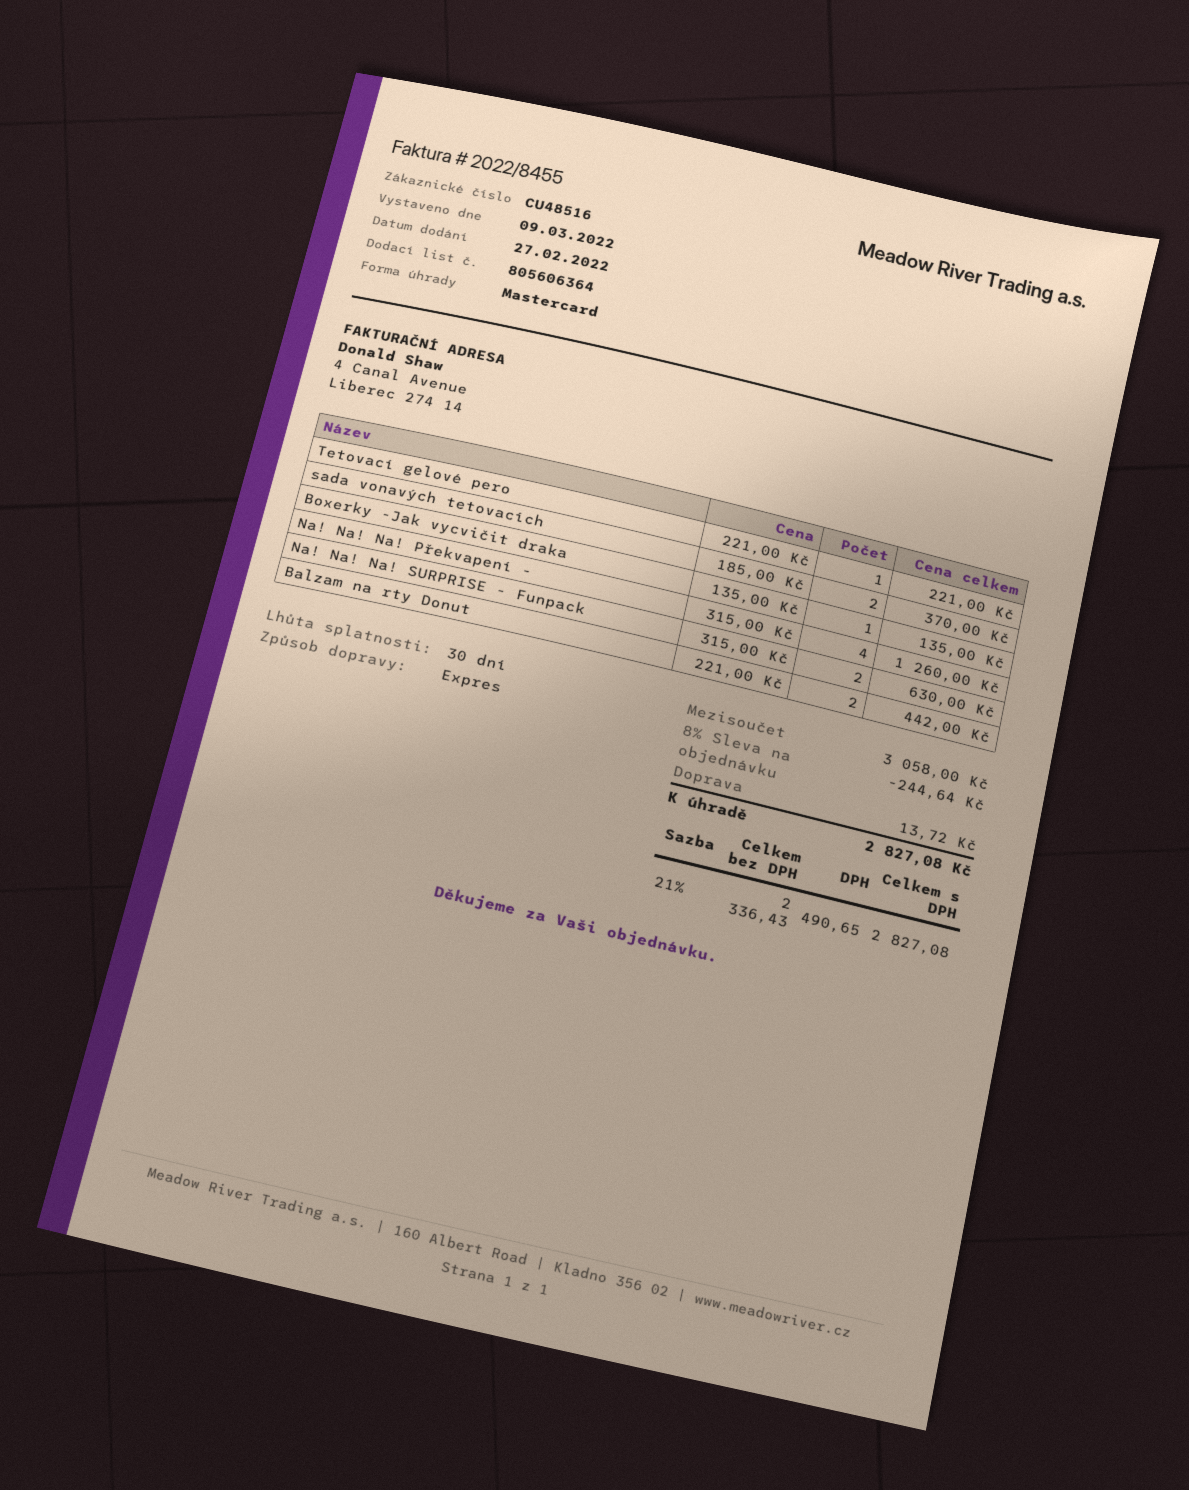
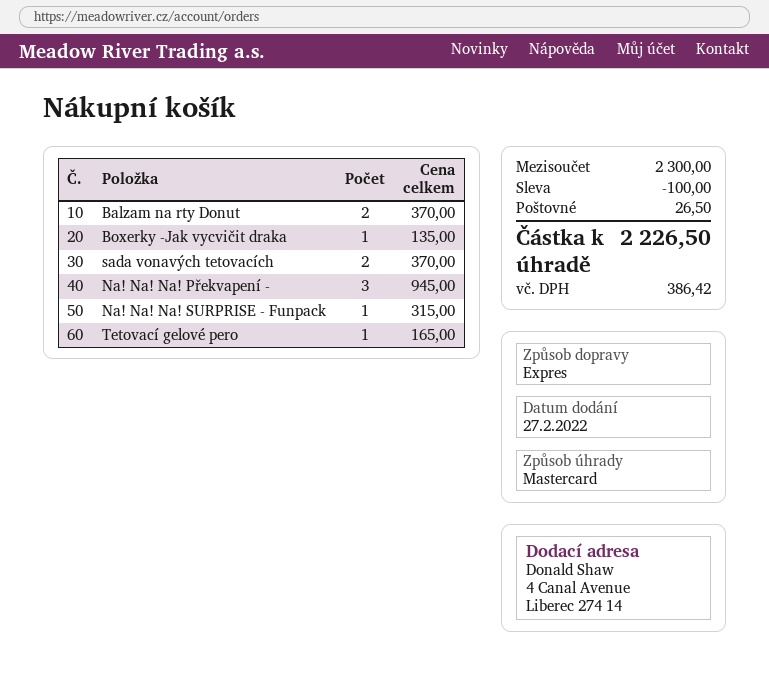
Tetovací gelové pero: 1 for 221.00 -> 1 for 165.00
Na! Na! Na! Překvapení -: 4 for 1260.00 -> 3 for 945.00
Na! Na! Na! SURPRISE - Funpack: 2 for 630.00 -> 1 for 315.00
Balzam na rty Donut: 2 for 442.00 -> 2 for 370.00
subtotal: 3058.00 -> 2300.00
discount: 244.64 -> 100.00
shipping: 13.72 -> 26.50
tax: 490.65 -> 386.42
total: 2827.08 -> 2226.50

